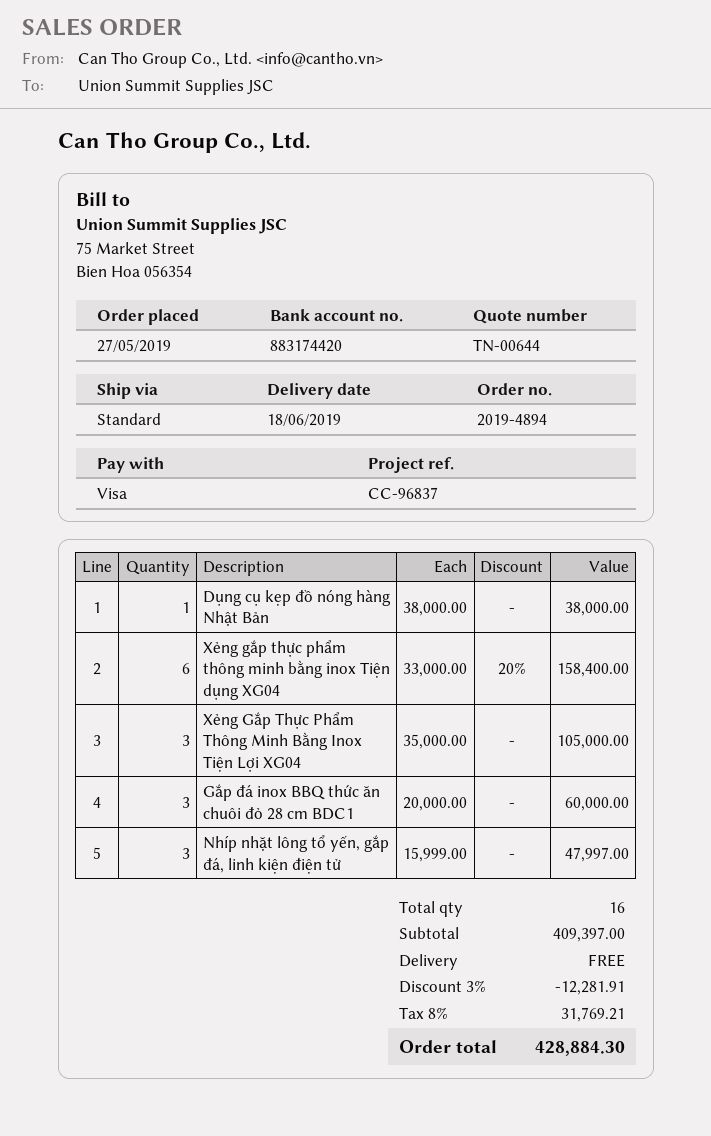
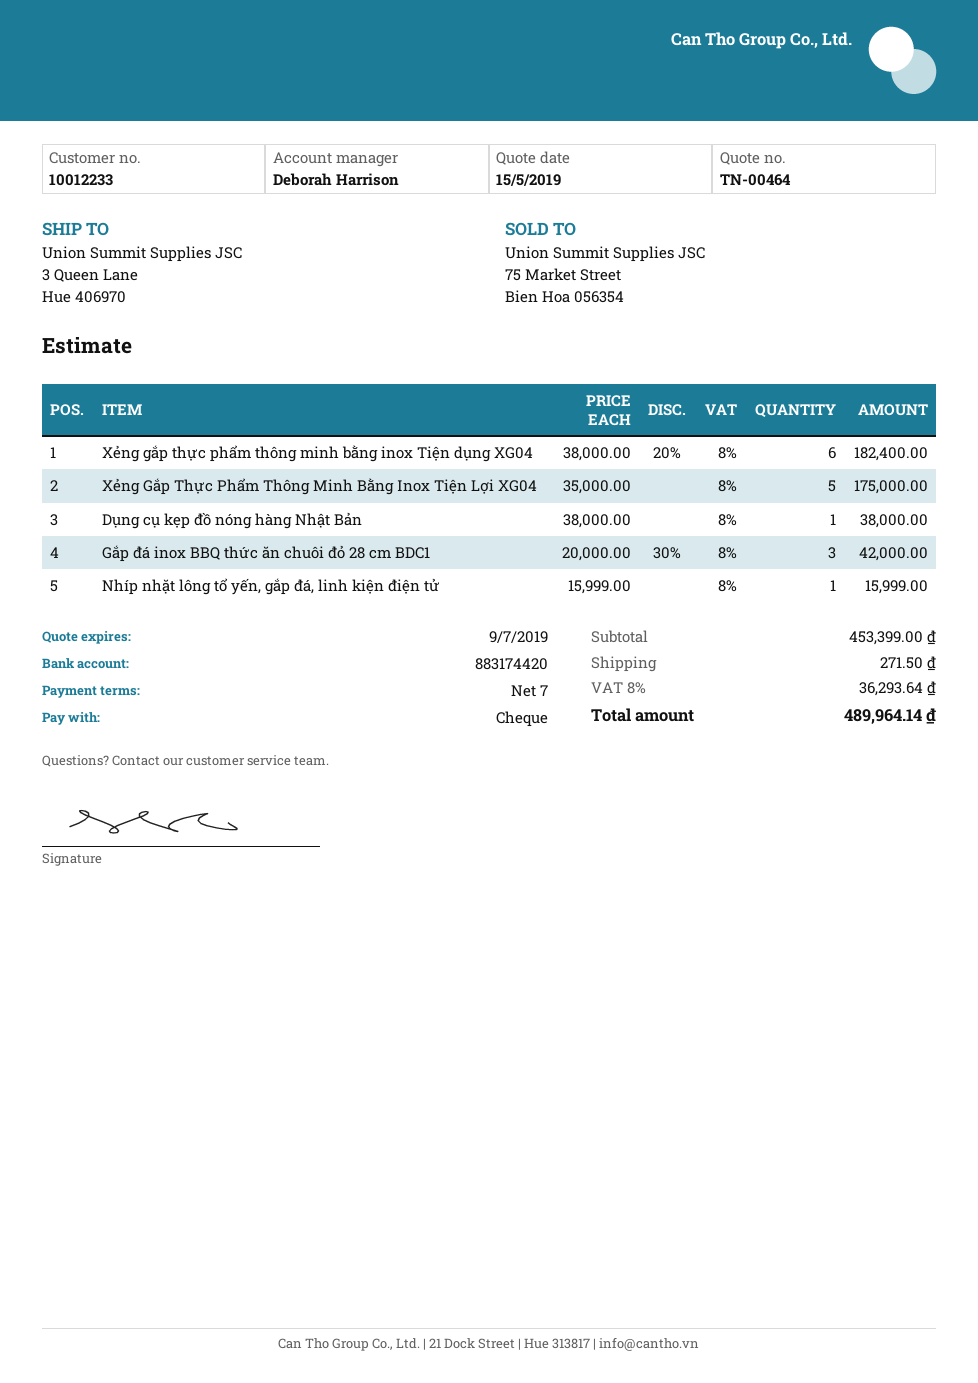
quote number: TN-00644 -> TN-00464
payment method: Visa -> cheque
Xẻng gắp thực phẩm thông minh bằng inox Tiện dụng XG04: 6 x 33000.00 - 20% = 158400.00 -> 6 x 38000.00 - 20% = 182400.00
Xẻng Gắp Thực Phẩm Thông Minh Bằng Inox Tiện Lợi XG04: 3 x 35000.00 = 105000.00 -> 5 x 35000.00 = 175000.00
Gắp đá inox BBQ thức ăn chuôi đỏ 28 cm BDC1: 3 x 20000.00 = 60000.00 -> 3 x 20000.00 - 30% = 42000.00
Nhíp nhặt lông tổ yến, gắp đá, linh kiện điện tử: 3 x 15999.00 = 47997.00 -> 1 x 15999.00 = 15999.00
subtotal: 409397.00 -> 453399.00
discount: 3% = 12281.91 -> none
shipping: 0.00 -> 271.50
tax: 8% = 31769.21 -> 8% = 36293.64
total: 428884.30 -> 489964.14

